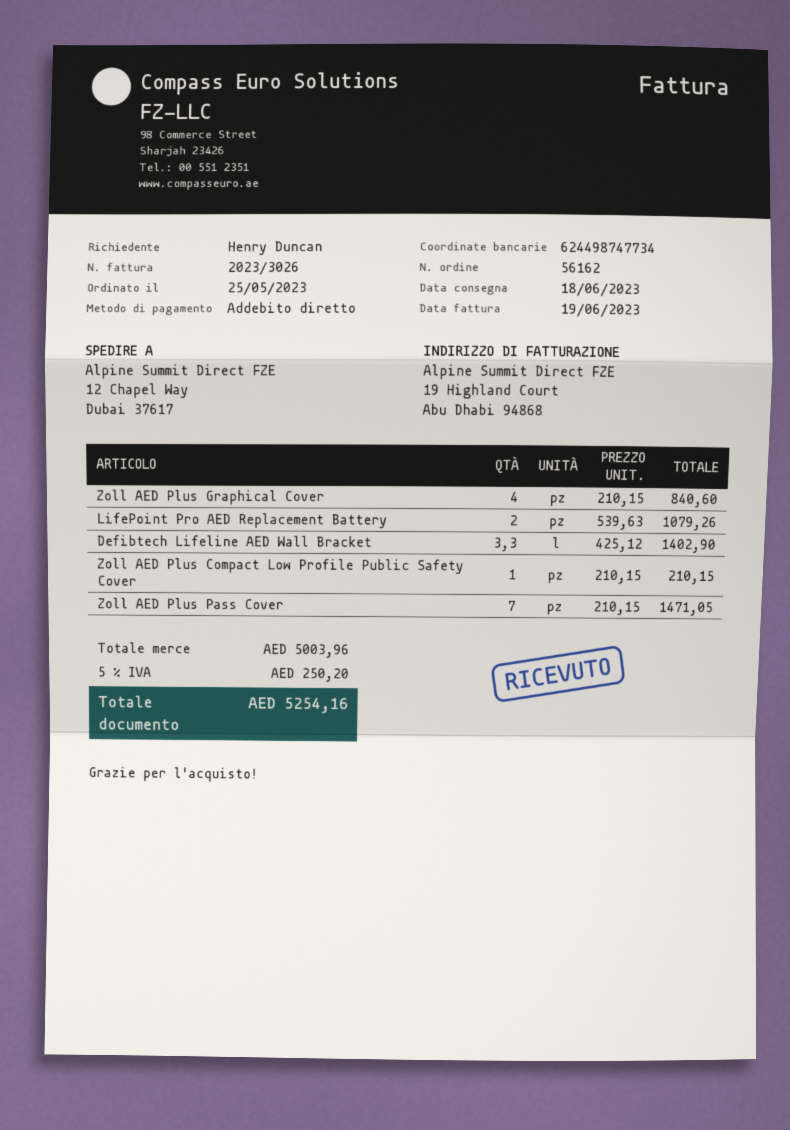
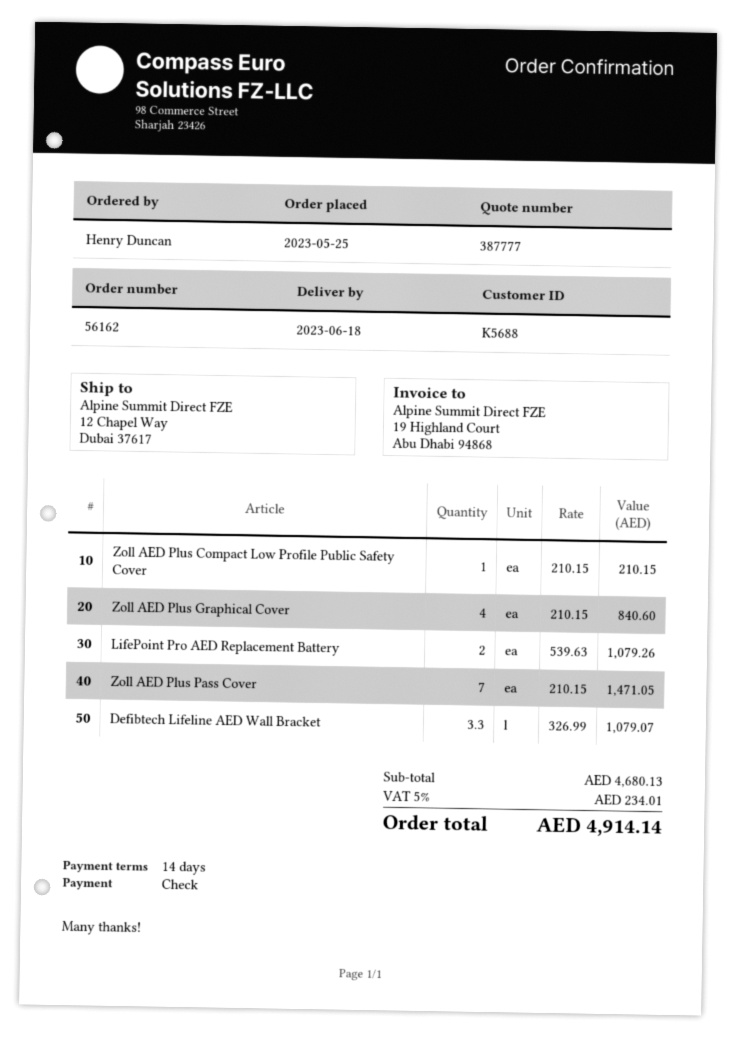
payment method: direct debit -> cheque
Defibtech Lifeline AED Wall Bracket: 3.3 x 425.12 = 1402.90 -> 3.3 x 326.99 = 1079.07
subtotal: 5003.96 -> 4680.13
tax: 5% = 250.20 -> 5% = 234.01
total: 5254.16 -> 4914.14

